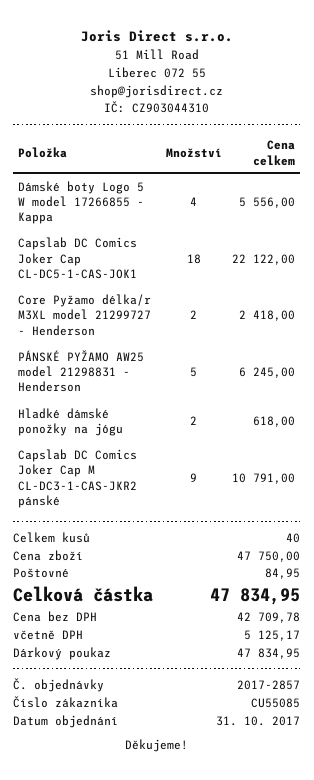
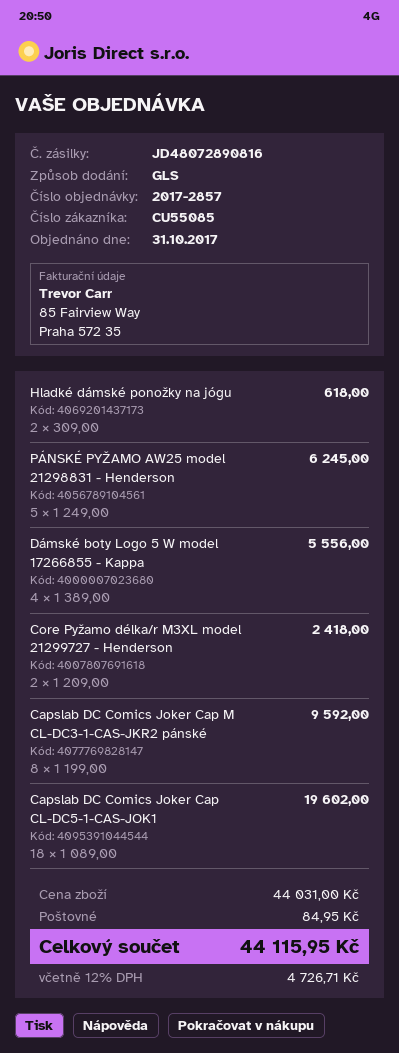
Capslab DC Comics Joker Cap CL-DC5-1-CAS-JOK1: 18 for 22122.00 -> 18 for 19602.00
Capslab DC Comics Joker Cap M CL-DC3-1-CAS-JKR2 pánské: 9 for 10791.00 -> 8 for 9592.00
subtotal: 47750.00 -> 44031.00
tax: 5125.17 -> 4726.71
total: 47834.95 -> 44115.95

